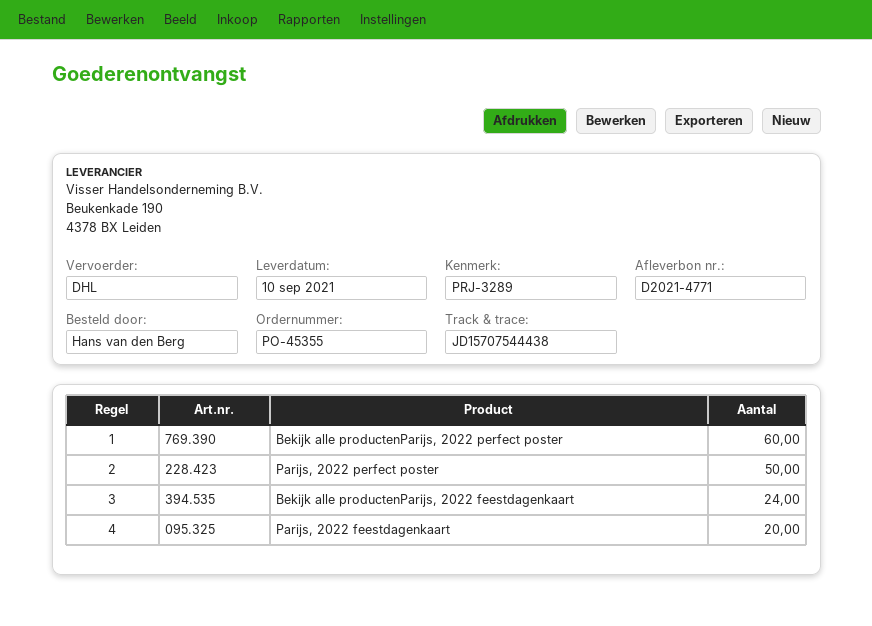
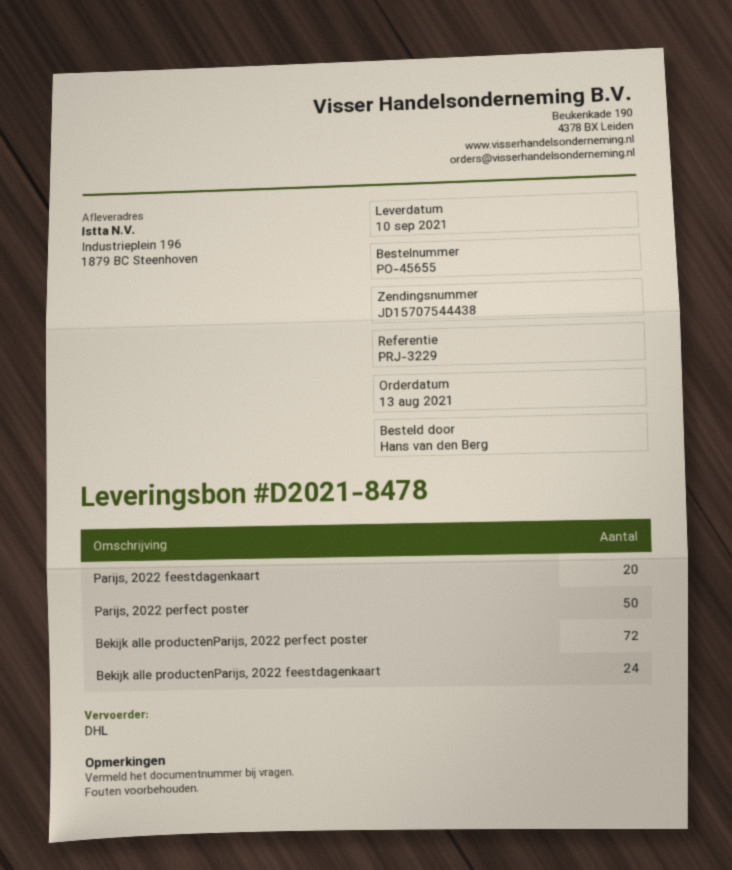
order number: PO-45355 -> PO-45655
delivery note number: D2021-4771 -> D2021-8478
reference: PRJ-3289 -> PRJ-3229
Bekijk alle productenParijs, 2022 perfect poster: 60 -> 72

